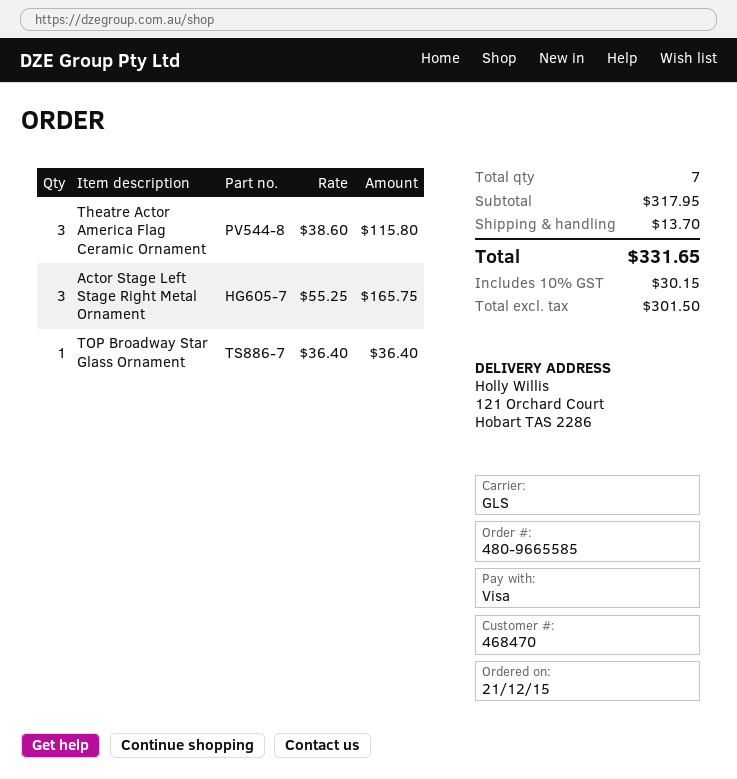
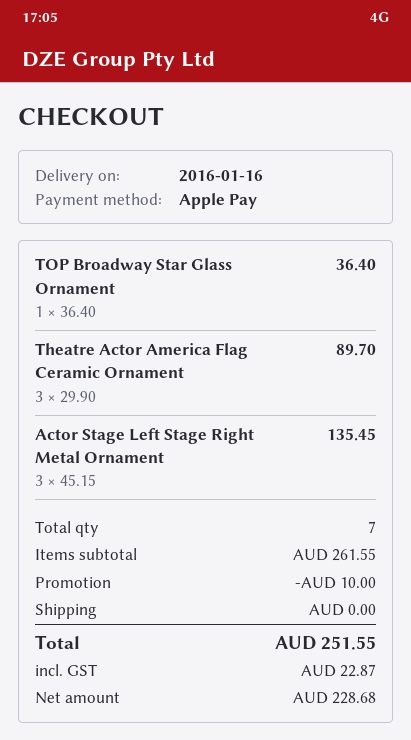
payment method: Visa -> Apple Pay
Theatre Actor America Flag Ceramic Ornament: 3 x 38.60 = 115.80 -> 3 x 29.90 = 89.70
Actor Stage Left Stage Right Metal Ornament: 3 x 55.25 = 165.75 -> 3 x 45.15 = 135.45
subtotal: 317.95 -> 261.55
discount: none -> 10.00
shipping: 13.70 -> 0.00
net: 301.50 -> 228.68
tax: 30.15 -> 22.87
total: 331.65 -> 251.55

